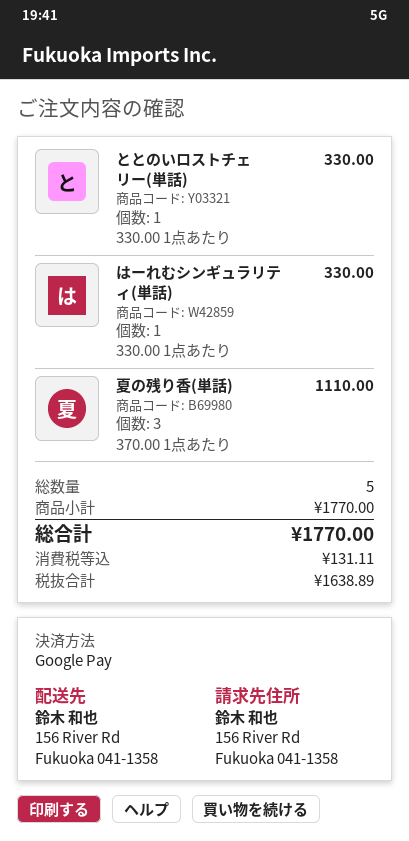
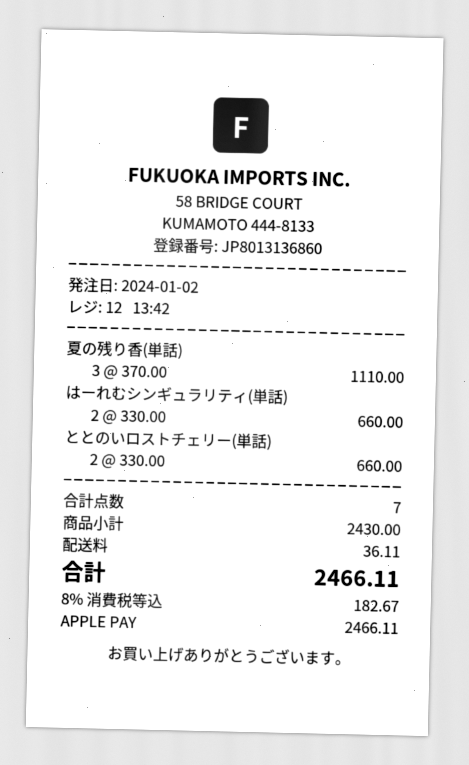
payment method: Google Pay -> Apple Pay
ととのいロストチェリー(単話): 1 x 330.00 = 330.00 -> 2 x 330.00 = 660.00
はーれむシンギュラリティ(単話): 1 x 330.00 = 330.00 -> 2 x 330.00 = 660.00
total quantity: 5 -> 7
subtotal: 1770.00 -> 2430.00
shipping: none -> 36.11
tax: 131.11 -> 182.67
total: 1770.00 -> 2466.11

